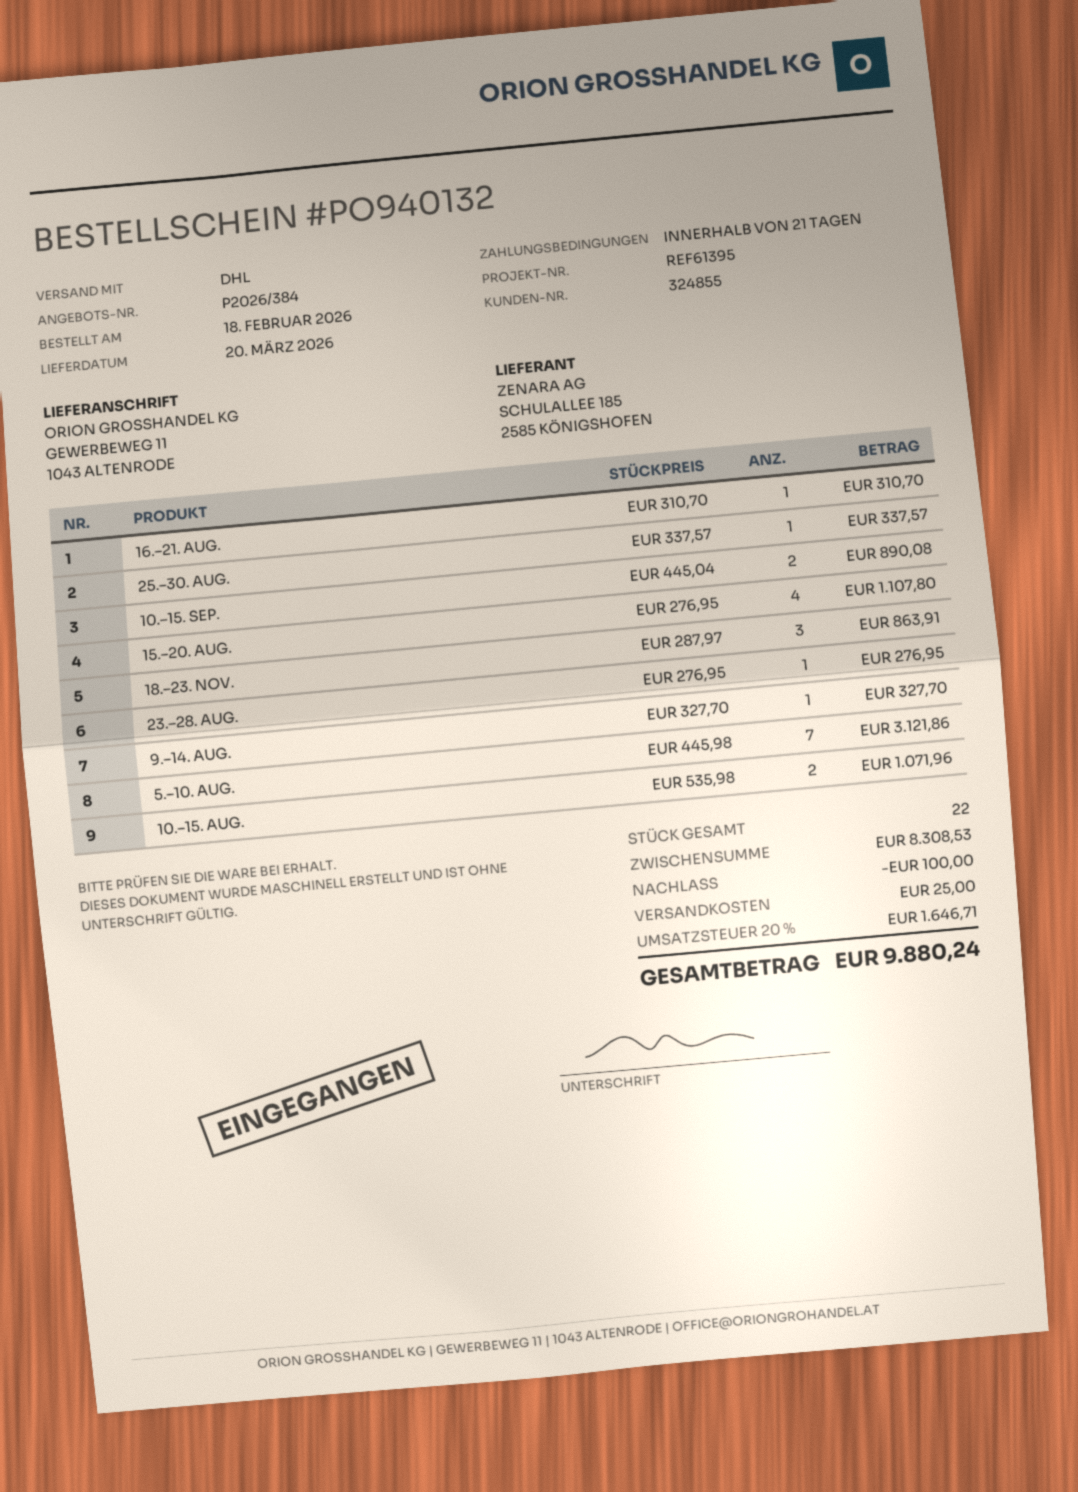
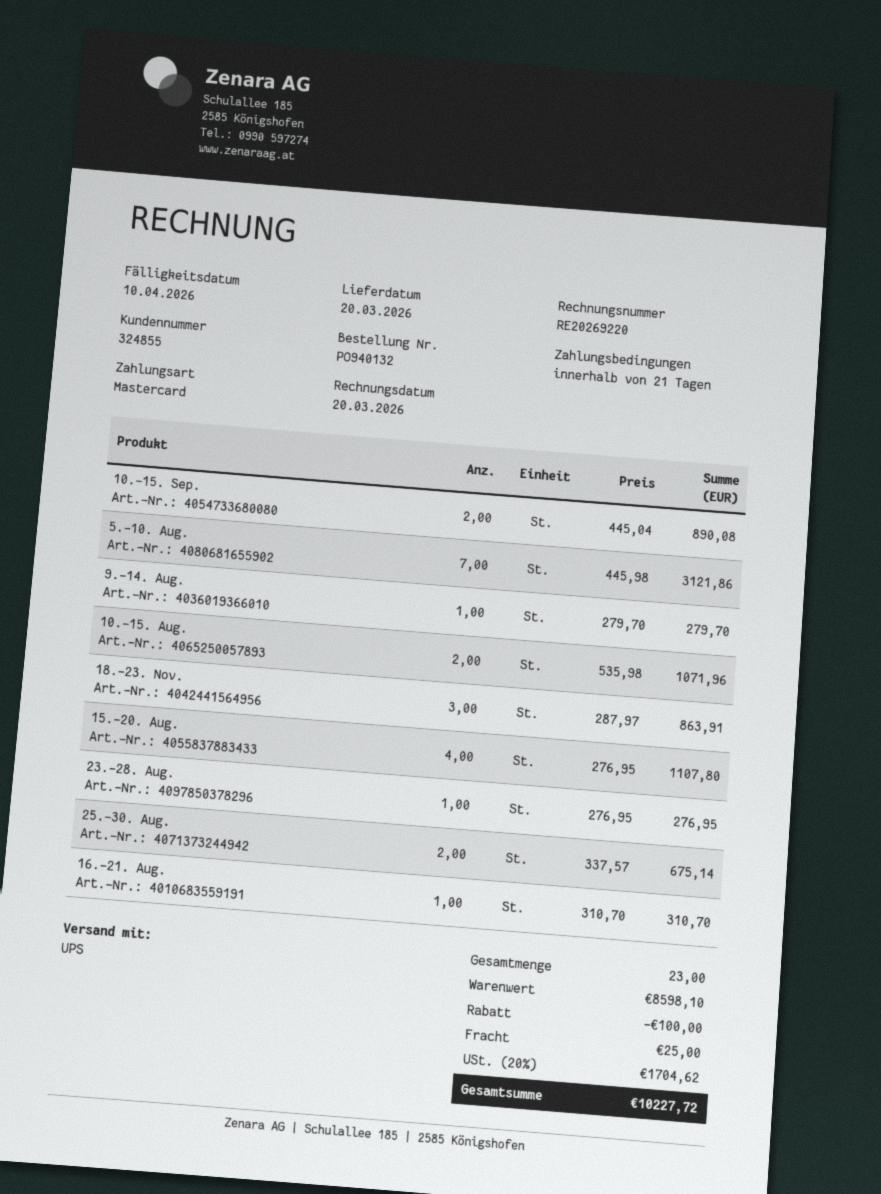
shipping method: DHL -> UPS
25.–30. AUG.: 1 x 337.57 = 337.57 -> 2 x 337.57 = 675.14
9.–14. AUG.: 1 x 327.70 = 327.70 -> 1 x 279.70 = 279.70
total quantity: 22 -> 23
subtotal: 8308.53 -> 8598.10
tax: 20% = 1646.71 -> 20% = 1704.62
total: 9880.24 -> 10227.72

